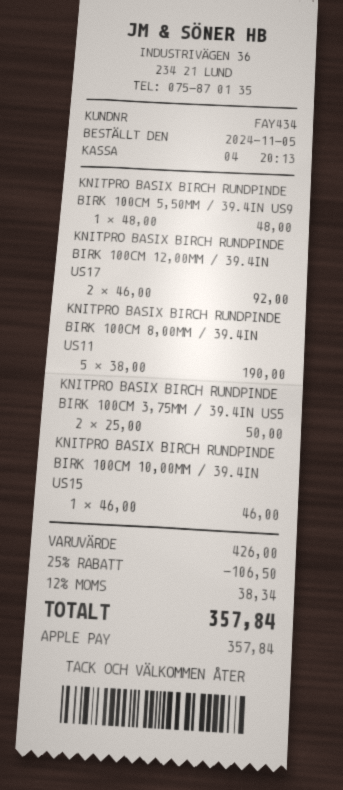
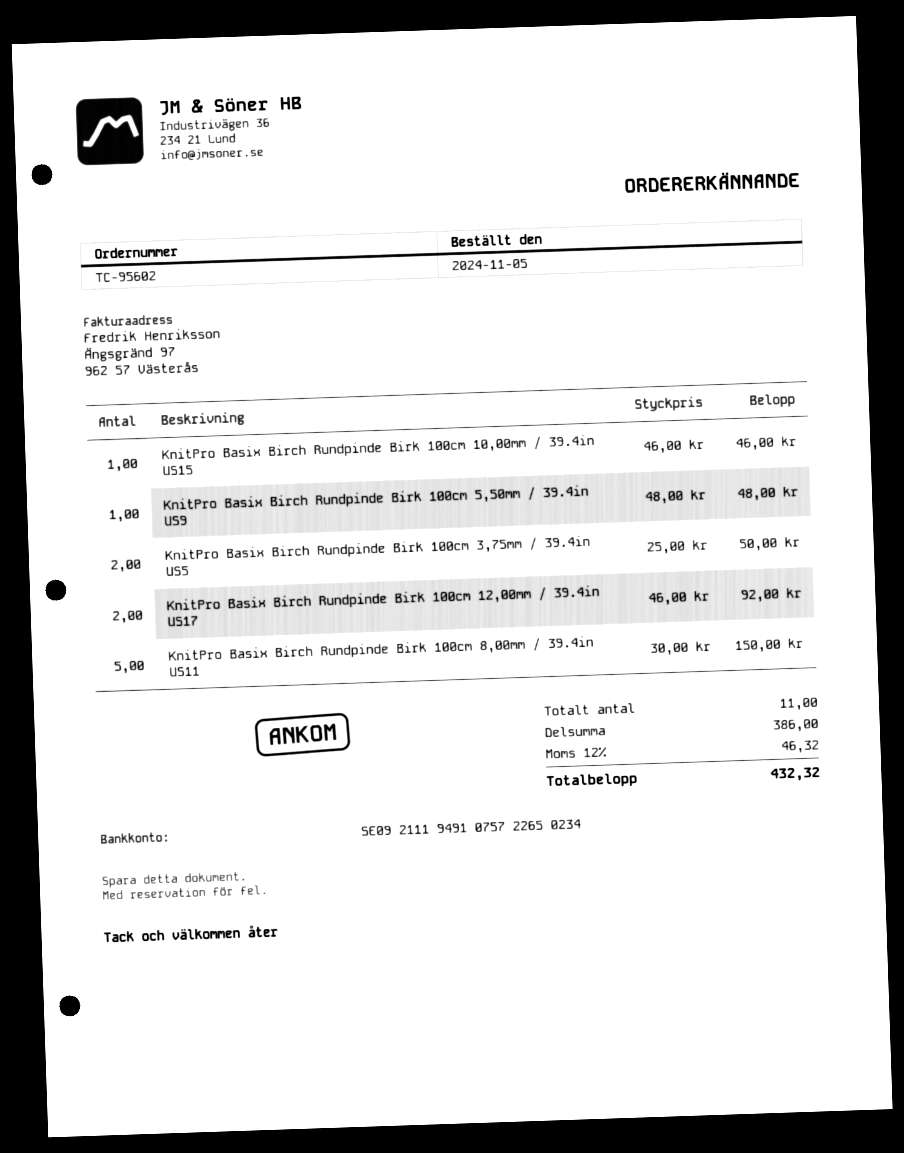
KNITPRO BASIX BIRCH RUNDPINDE BIRK 100CM 8,00MM / 39.4IN US11: 5 x 38.00 = 190.00 -> 5 x 30.00 = 150.00
subtotal: 426.00 -> 386.00
discount: 25% = 106.50 -> none
tax: 12% = 38.34 -> 12% = 46.32
total: 357.84 -> 432.32

